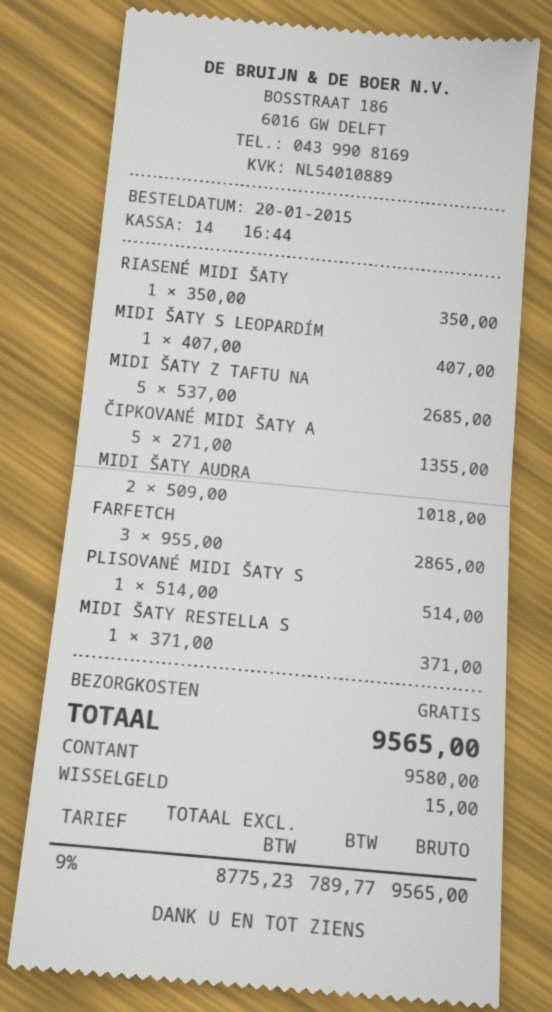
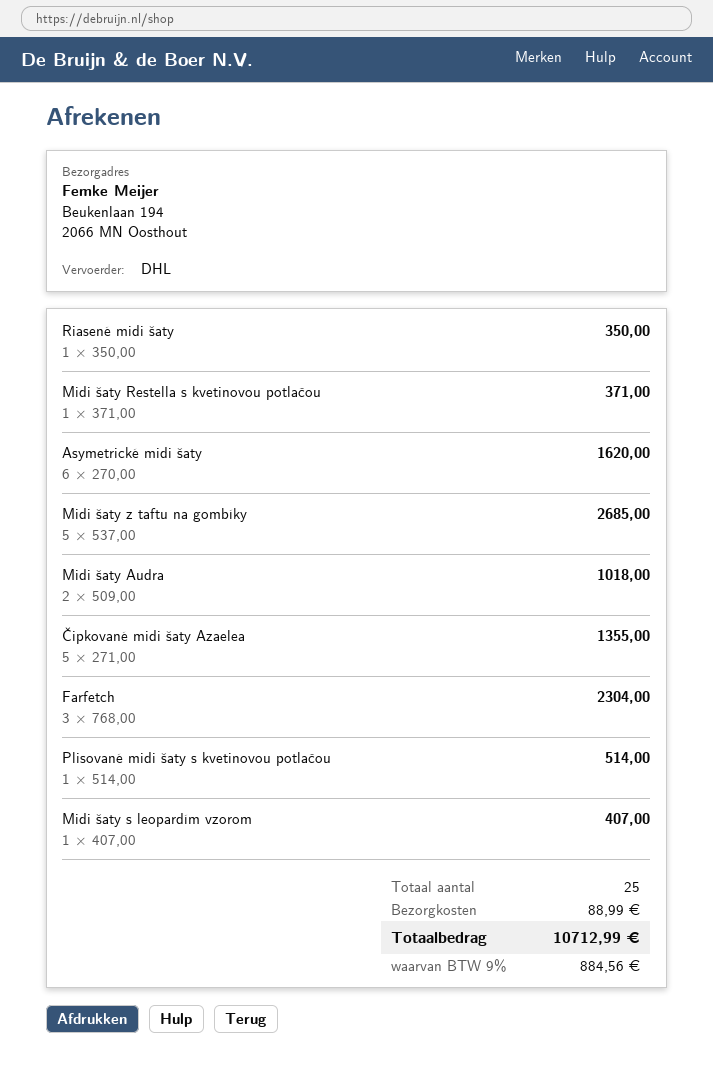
FARFETCH: 3 x 955.00 = 2865.00 -> 3 x 768.00 = 2304.00
Asymetrické midi šaty: none -> 6 x 270.00 = 1620.00
shipping: 0.00 -> 88.99
tax: 9% = 789.77 -> 9% = 884.56
total: 9565.00 -> 10712.99

